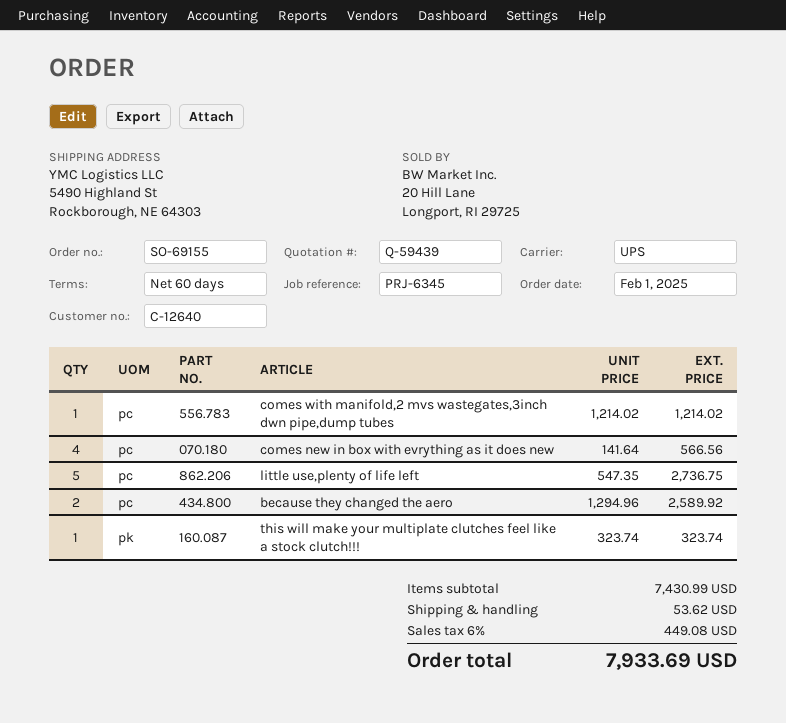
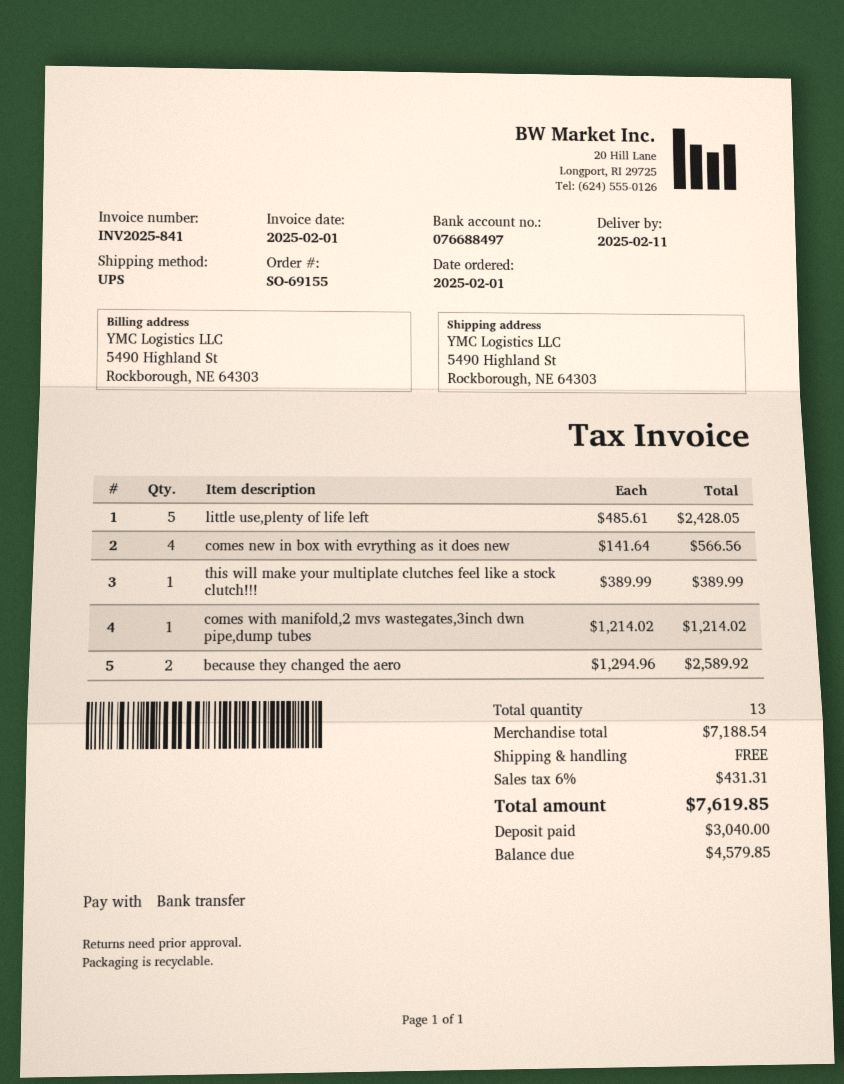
little use,plenty of life left: 5 x 547.35 = 2736.75 -> 5 x 485.61 = 2428.05
this will make your multiplate clutches feel like a stock clutch!!!: 1 x 323.74 = 323.74 -> 1 x 389.99 = 389.99
subtotal: 7430.99 -> 7188.54
shipping: 53.62 -> 0.00
tax: 6% = 449.08 -> 6% = 431.31
total: 7933.69 -> 7619.85

